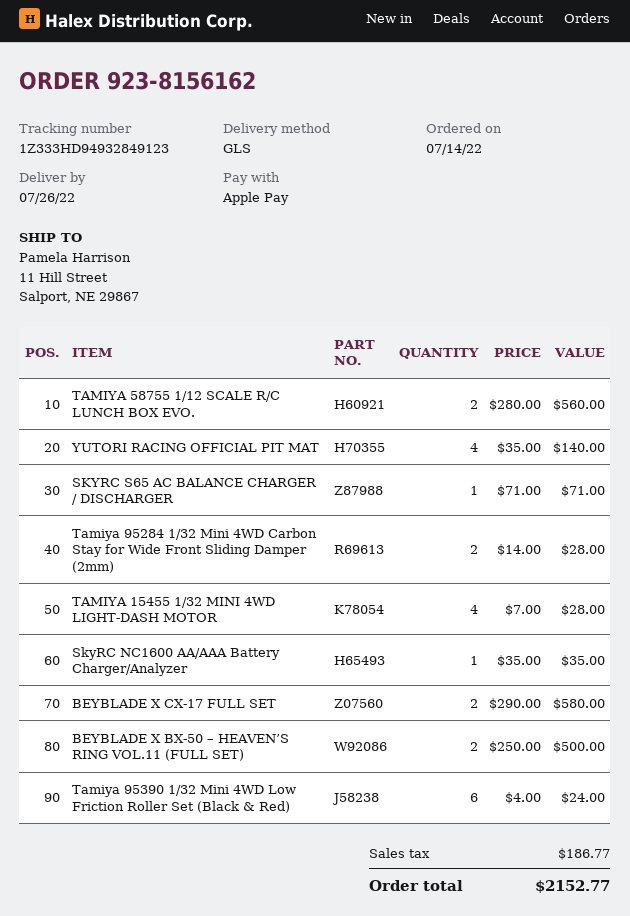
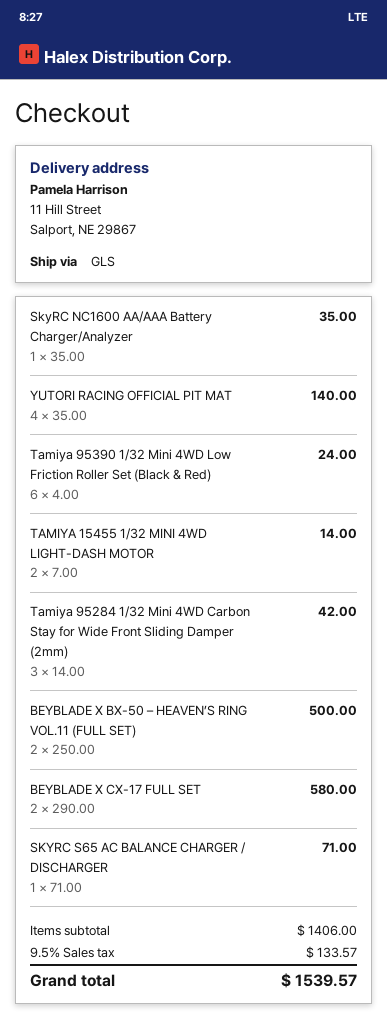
TAMIYA 58755 1/12 SCALE R/C LUNCH BOX EVO.: 2 x 280.00 = 560.00 -> none
Tamiya 95284 1/32 Mini 4WD Carbon Stay for Wide Front Sliding Damper (2mm): 2 x 14.00 = 28.00 -> 3 x 14.00 = 42.00
TAMIYA 15455 1/32 MINI 4WD LIGHT-DASH MOTOR: 4 x 7.00 = 28.00 -> 2 x 7.00 = 14.00
tax: 186.77 -> 133.57
total: 2152.77 -> 1539.57

